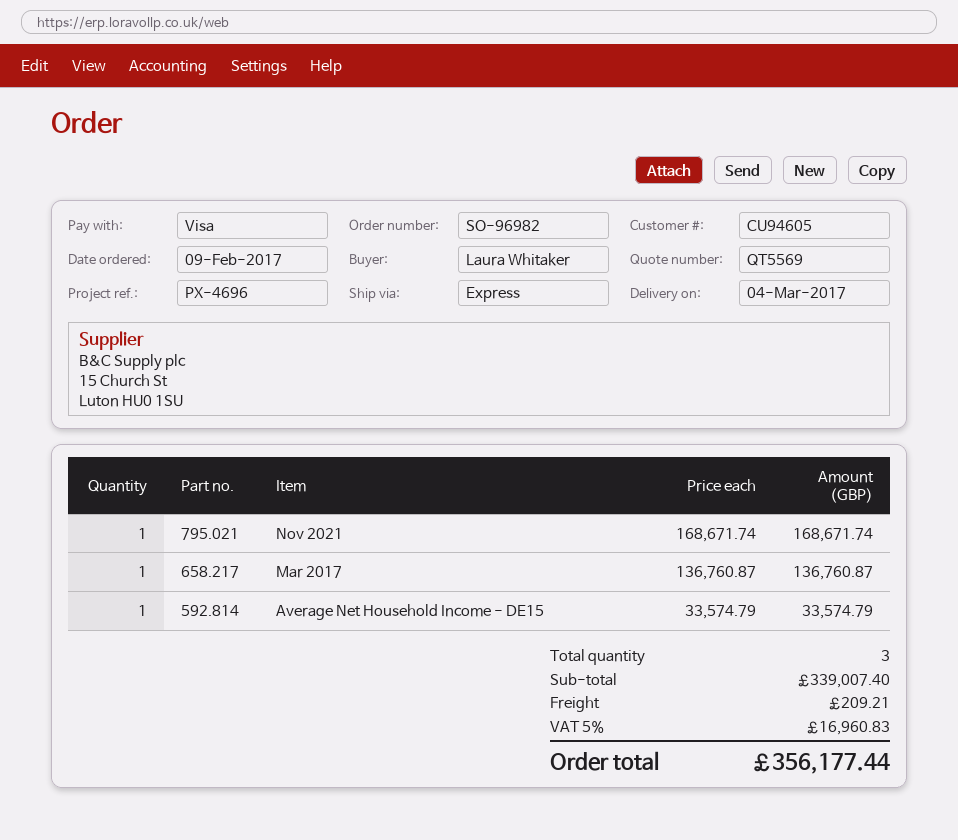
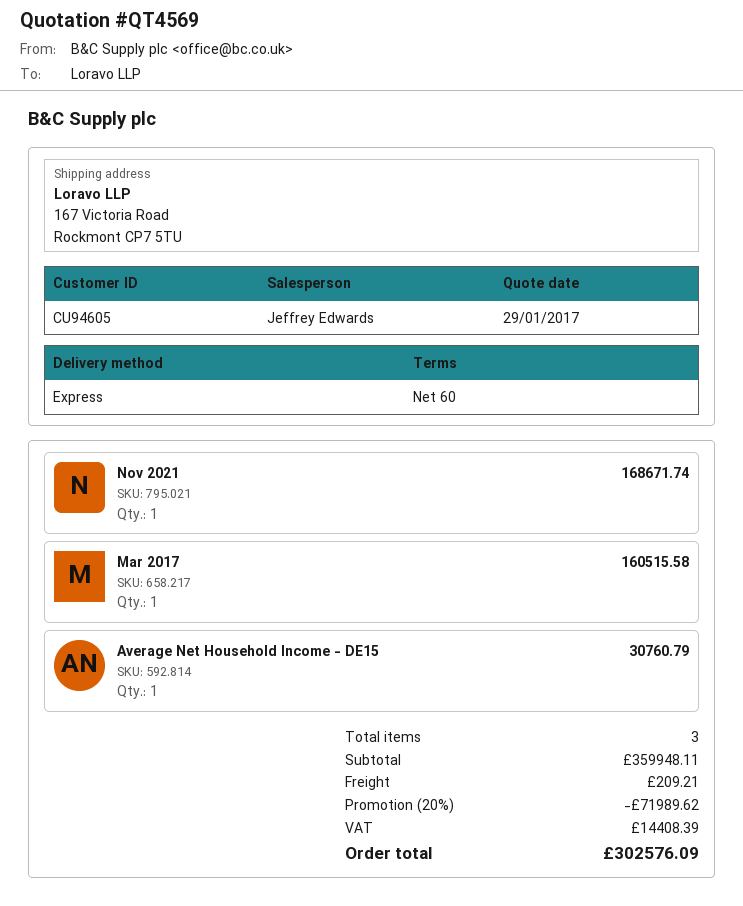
quote number: QT5569 -> QT4569
Mar 2017: 1 for 136760.87 -> 1 for 160515.58
Average Net Household Income - DE15: 1 for 33574.79 -> 1 for 30760.79
subtotal: 339007.40 -> 359948.11
discount: none -> 20% = 71989.62
tax: 16960.83 -> 14408.39
total: 356177.44 -> 302576.09

